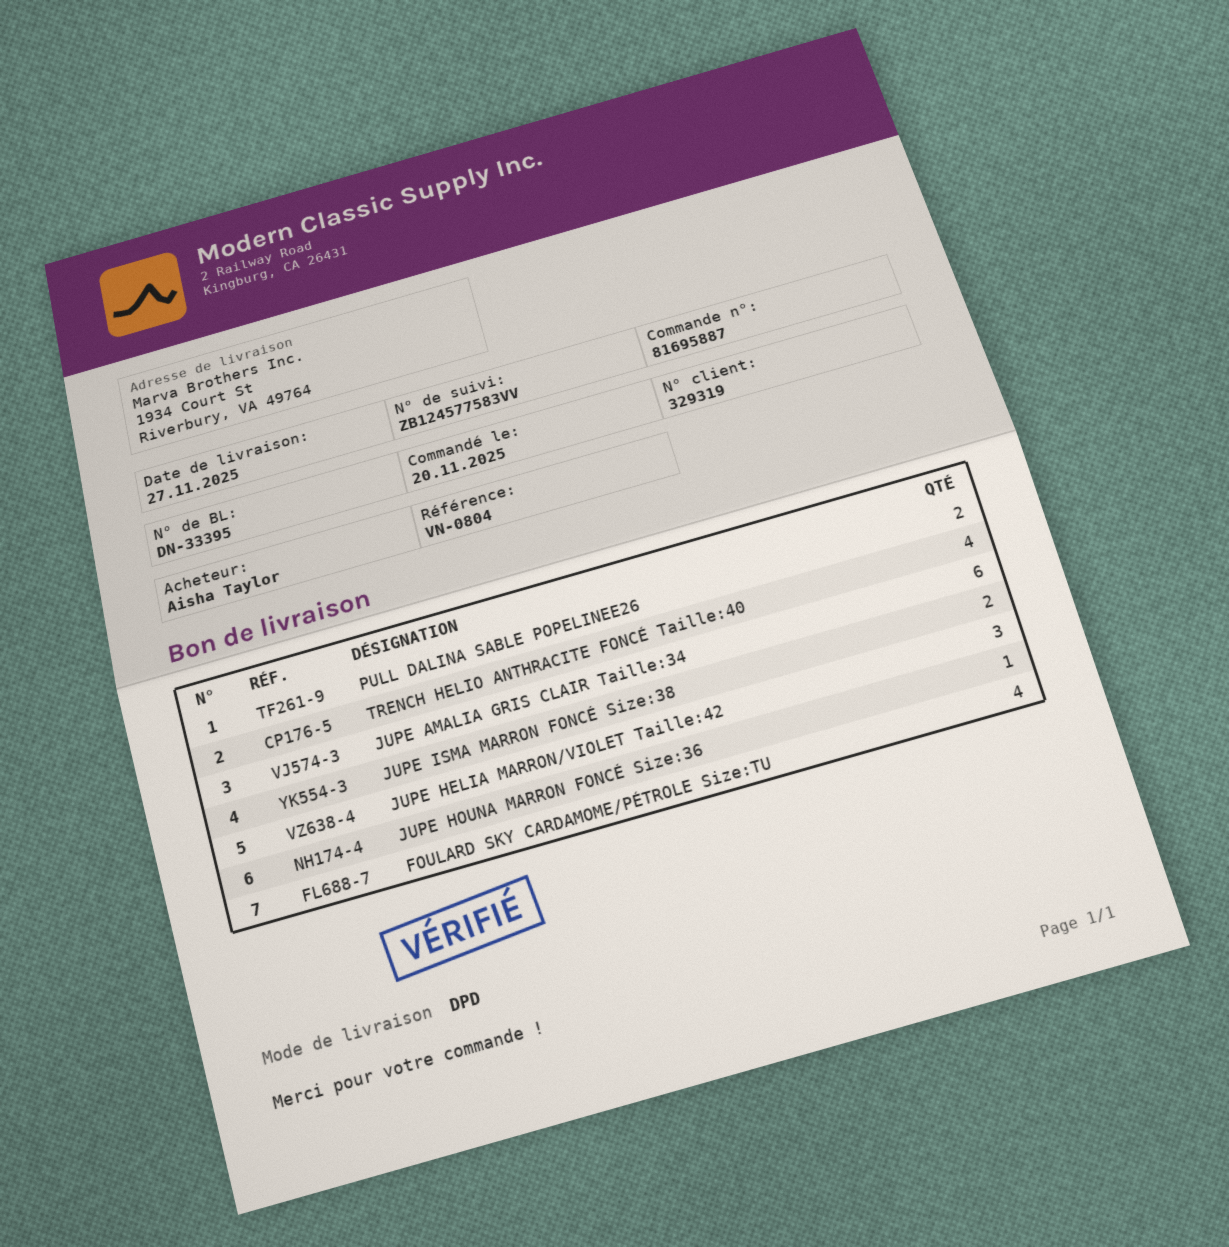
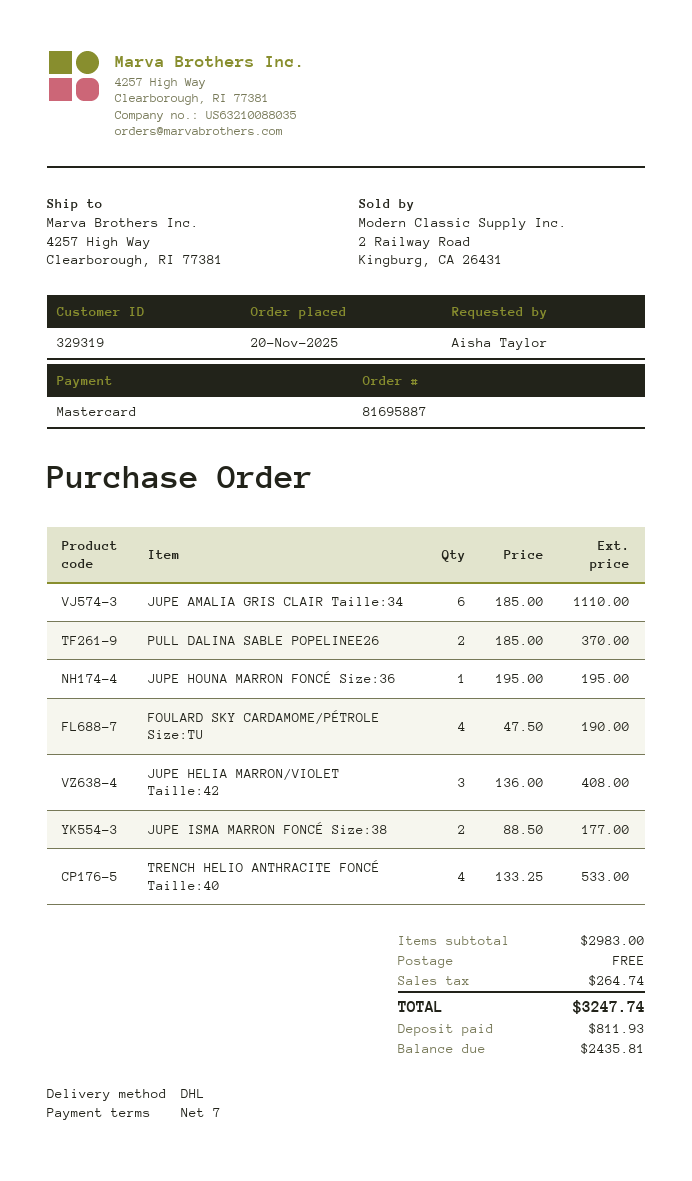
shipping method: DPD -> DHL
ship to: 1934 Court St, Riverbury, VA 49764 -> 4257 High Way, Clearborough, RI 77381

